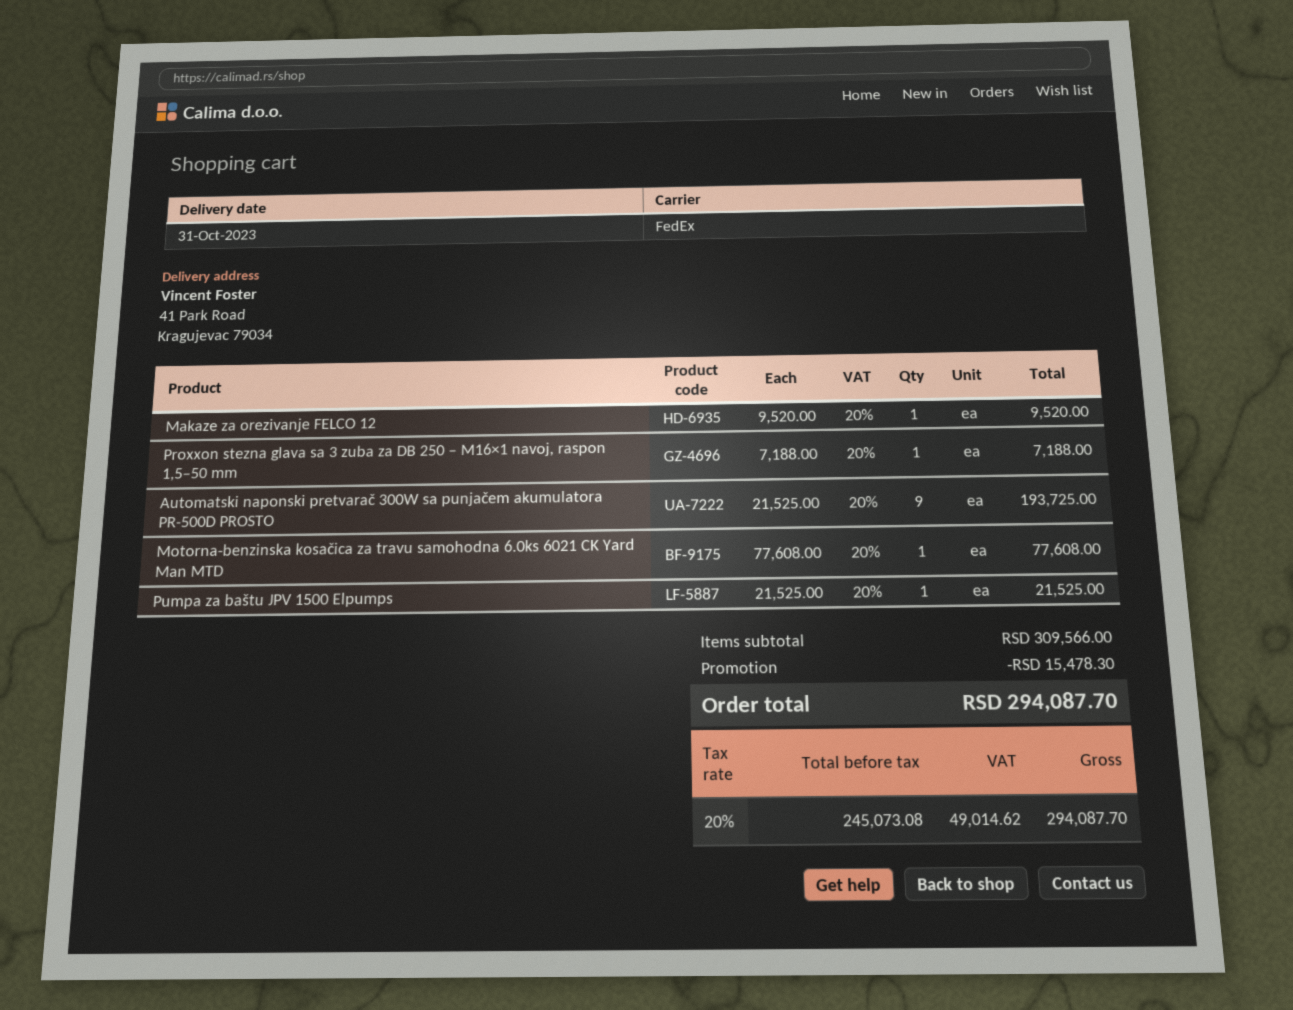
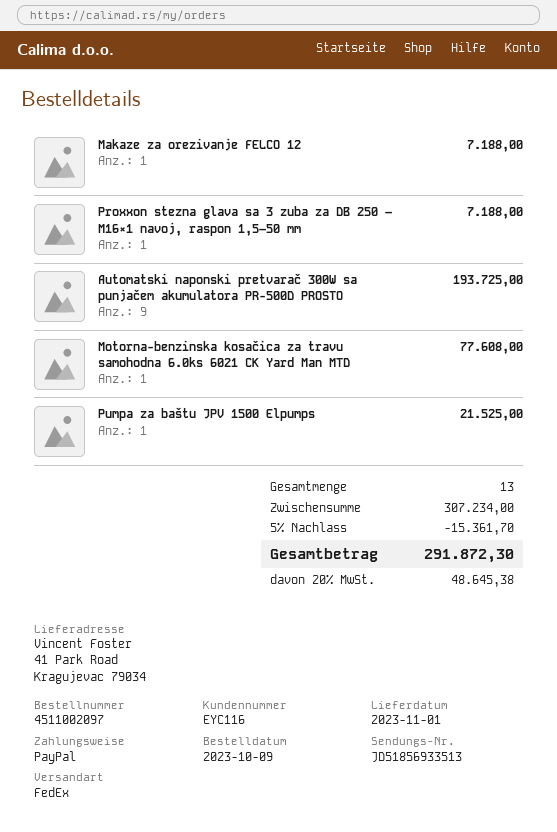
delivery date: 2023-10-31 -> 2023-11-01
Makaze za orezivanje FELCO 12: 1 for 9520.00 -> 1 for 7188.00
subtotal: 309566.00 -> 307234.00
discount: 15478.30 -> 15361.70
tax: 20% = 49014.62 -> 20% = 48645.38
total: 294087.70 -> 291872.30

